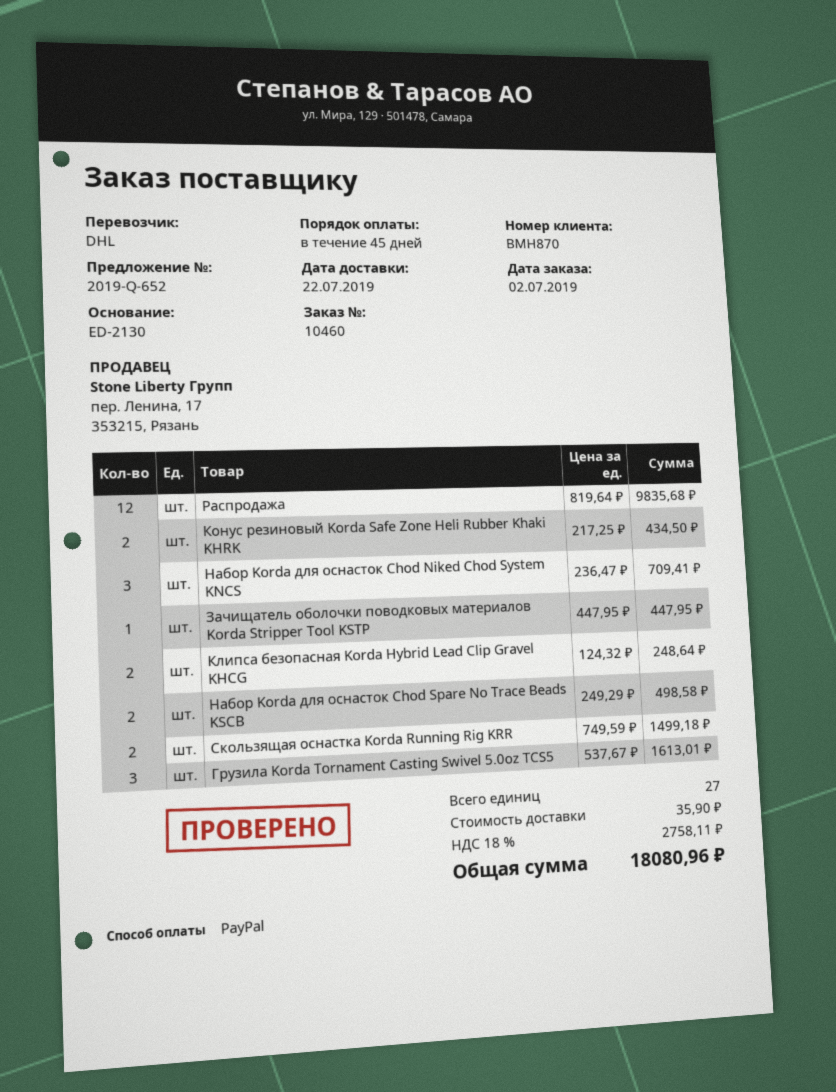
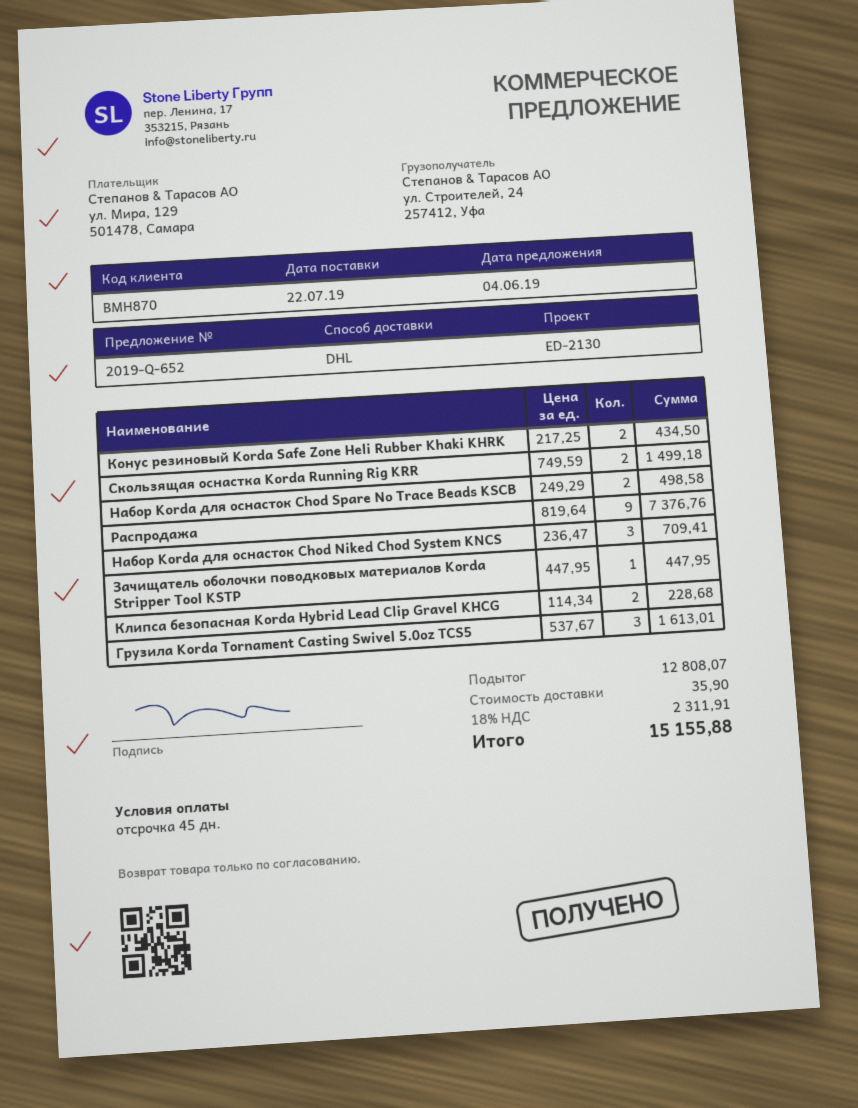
Распродажа: 12 x 819.64 = 9835.68 -> 9 x 819.64 = 7376.76
Клипса безопасная Korda Hybrid Lead Clip Gravel KHCG: 2 x 124.32 = 248.64 -> 2 x 114.34 = 228.68
tax: 18% = 2758.11 -> 18% = 2311.91
total: 18080.96 -> 15155.88

